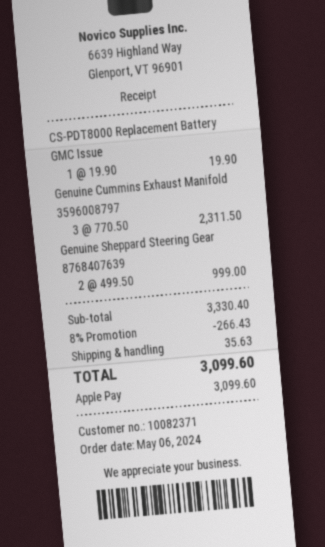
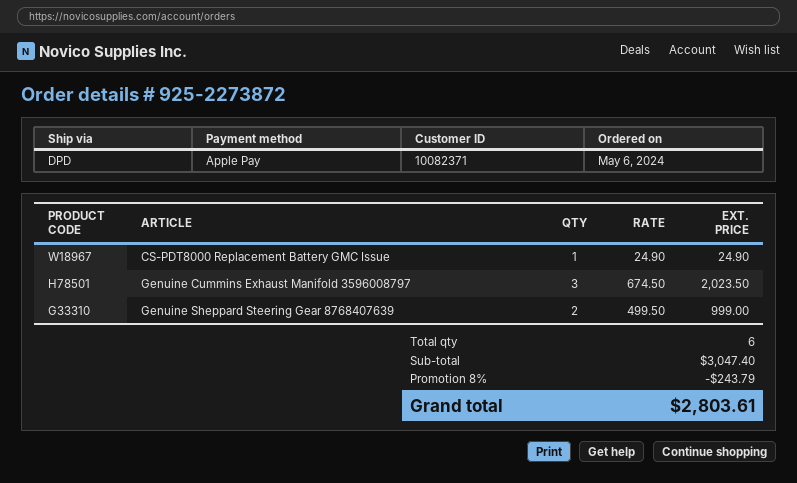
CS-PDT8000 Replacement Battery GMC Issue: 1 x 19.90 = 19.90 -> 1 x 24.90 = 24.90
Genuine Cummins Exhaust Manifold 3596008797: 3 x 770.50 = 2311.50 -> 3 x 674.50 = 2023.50
subtotal: 3330.40 -> 3047.40
discount: 8% = 266.43 -> 8% = 243.79
shipping: 35.63 -> none
total: 3099.60 -> 2803.61

